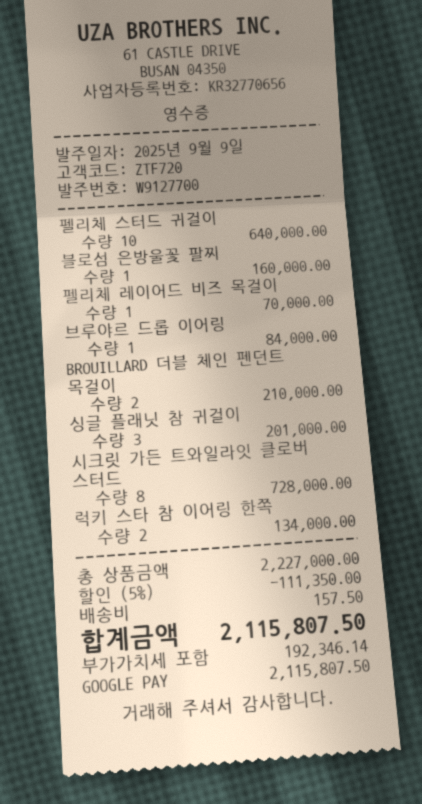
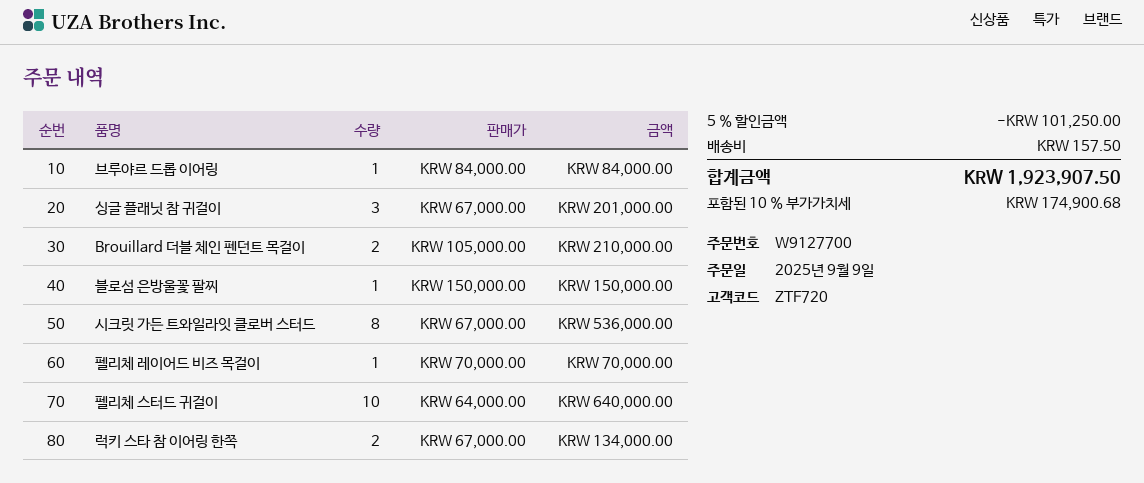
블로섬 은방울꽃 팔찌: 1 for 160000.00 -> 1 for 150000.00
시크릿 가든 트와일라잇 클로버 스터드: 8 for 728000.00 -> 8 for 536000.00
discount: 5% = 111350.00 -> 5% = 101250.00
tax: 192346.14 -> 174900.68
total: 2115807.50 -> 1923907.50

